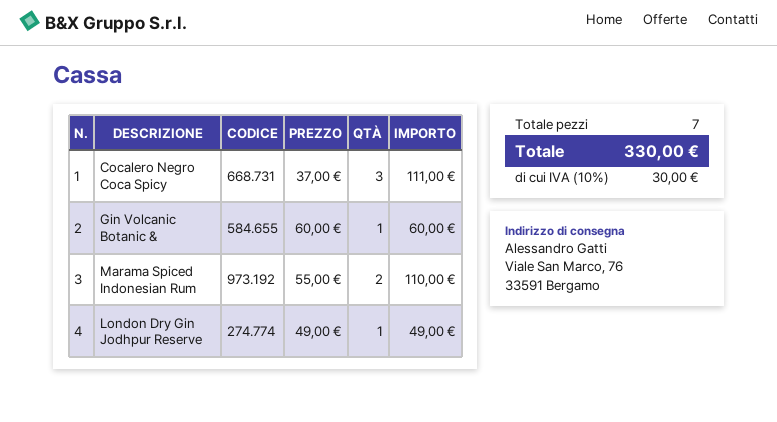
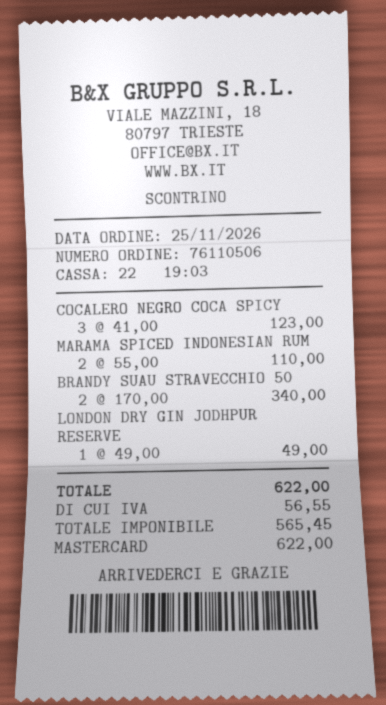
Cocalero Negro Coca Spicy: 3 x 37.00 = 111.00 -> 3 x 41.00 = 123.00
Gin Volcanic Botanic &: 1 x 60.00 = 60.00 -> none
BRANDY SUAU STRAVECCHIO 50: none -> 2 x 170.00 = 340.00
tax: 30.00 -> 56.55
total: 330.00 -> 622.00

